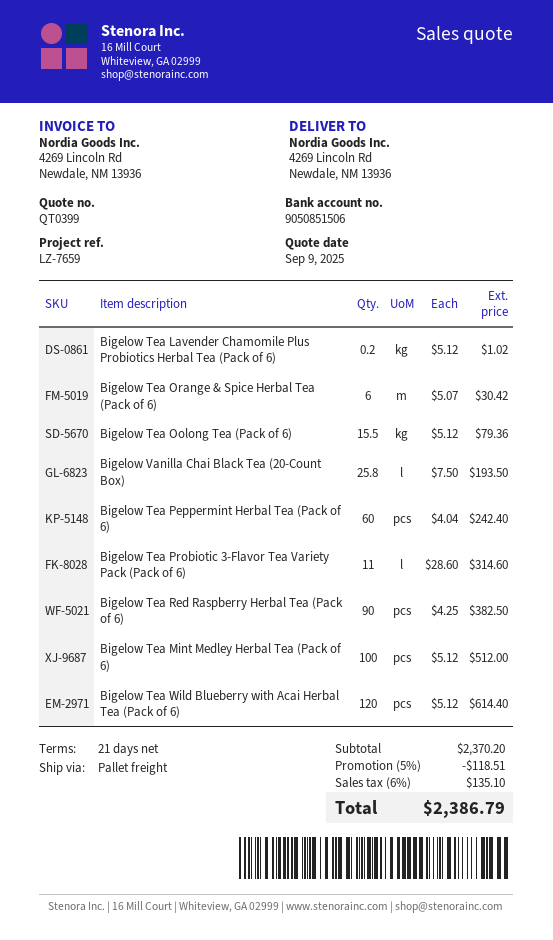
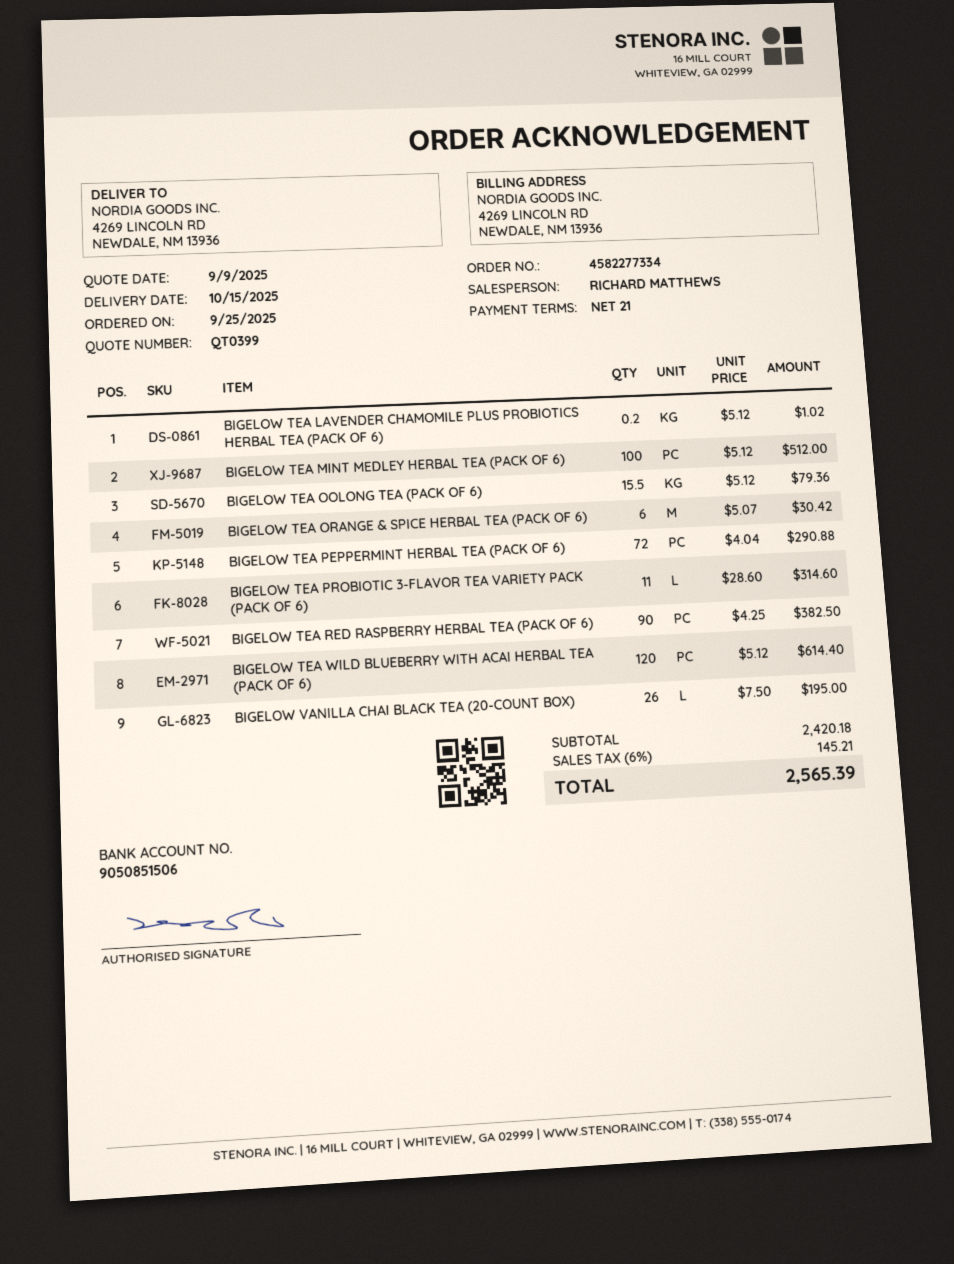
Bigelow Vanilla Chai Black Tea (20-Count Box): 25.8 x 7.50 = 193.50 -> 26 x 7.50 = 195.00
Bigelow Tea Peppermint Herbal Tea (Pack of 6): 60 x 4.04 = 242.40 -> 72 x 4.04 = 290.88
subtotal: 2370.20 -> 2420.18
discount: 5% = 118.51 -> none
tax: 6% = 135.10 -> 6% = 145.21
total: 2386.79 -> 2565.39

